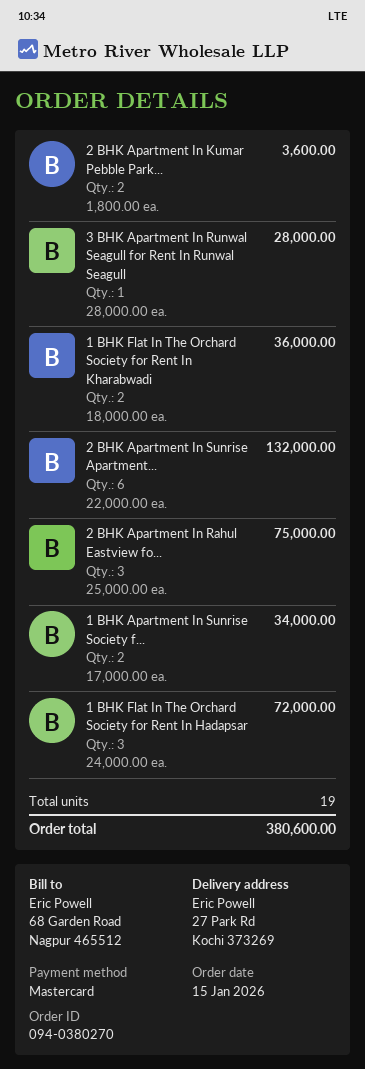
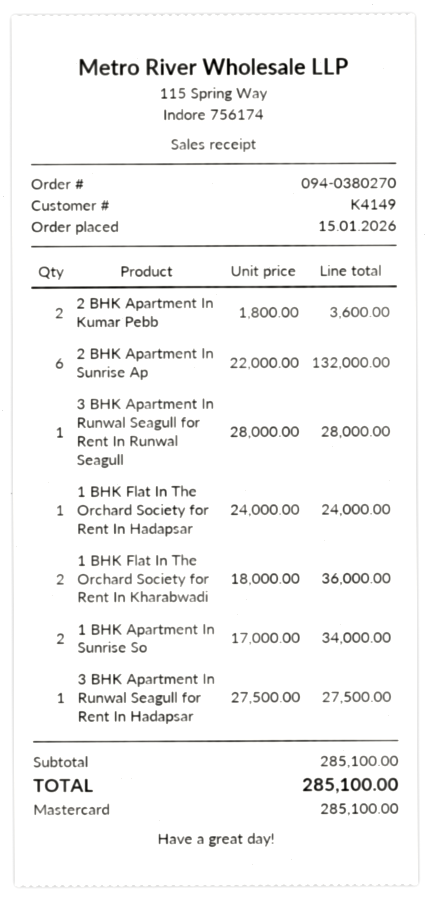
2 BHK Apartment In Rahul Eastview fo...: 3 x 25000.00 = 75000.00 -> none
1 BHK Flat In The Orchard Society for Rent In Hadapsar: 3 x 24000.00 = 72000.00 -> 1 x 24000.00 = 24000.00
3 BHK Apartment In Runwal Seagull for Rent In Hadapsar: none -> 1 x 27500.00 = 27500.00
total: 380600.00 -> 285100.00

